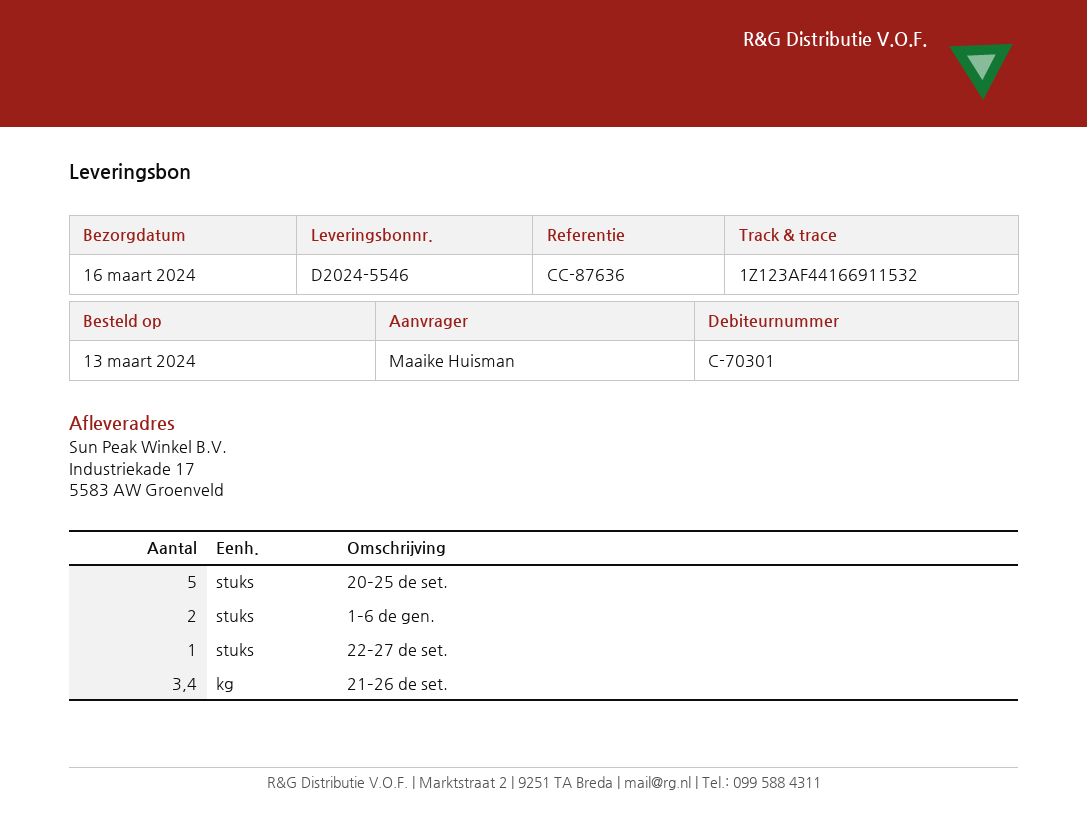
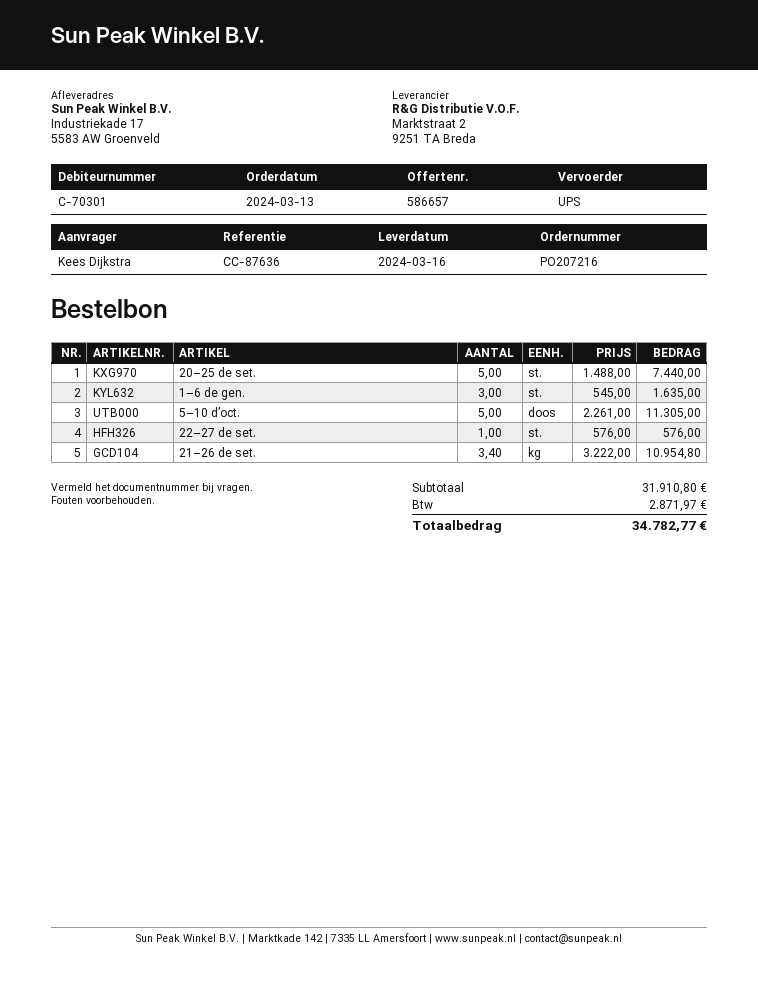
ordered by: Maaike Huisman -> Kees Dijkstra
1–6 de gen.: 2 -> 3
5–10 d’oct.: none -> 5

